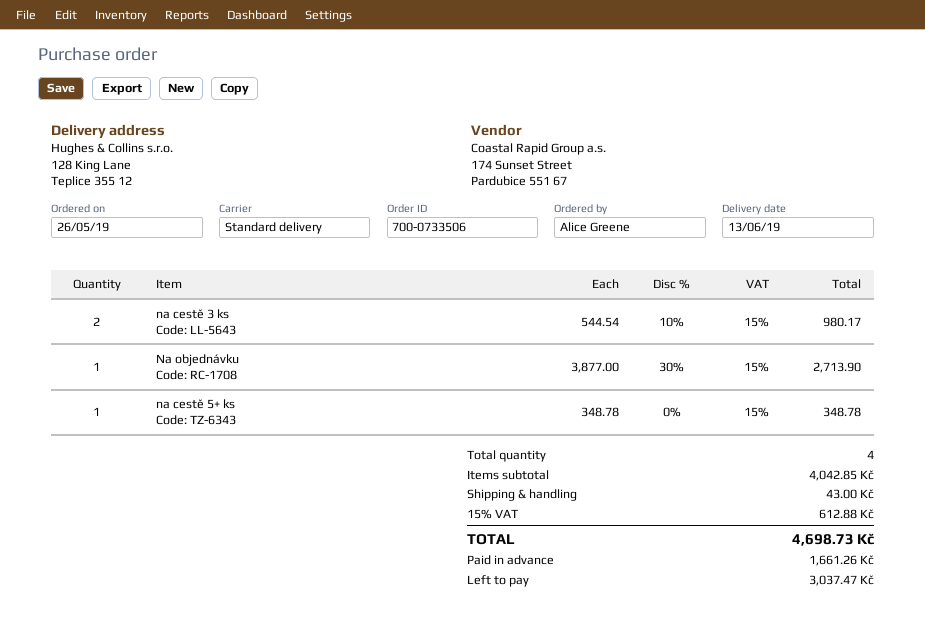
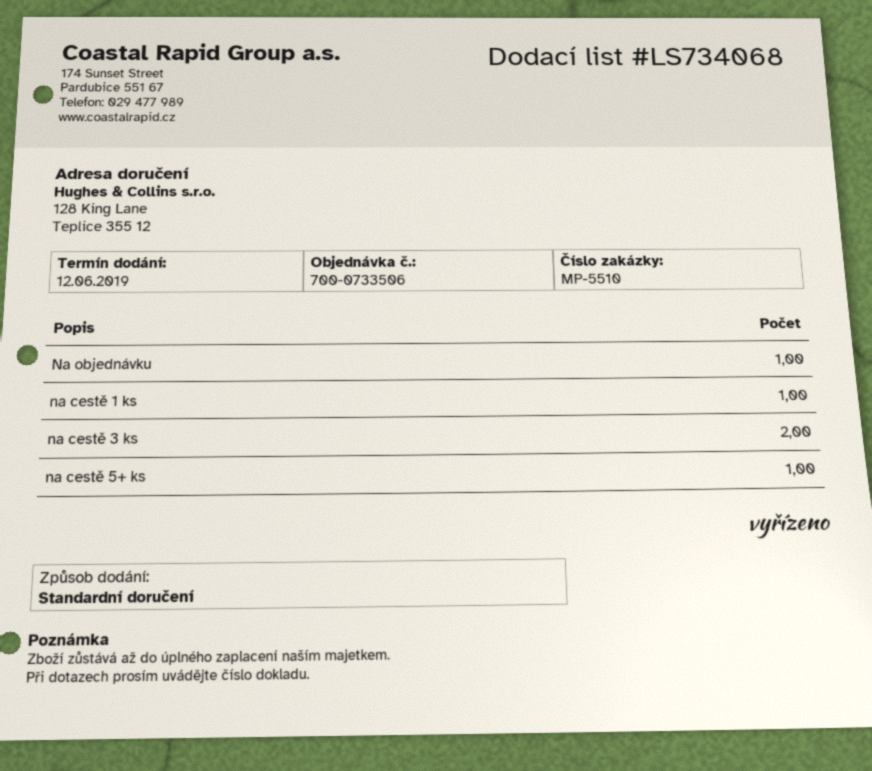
delivery date: 2019-06-13 -> 2019-06-12
na cestě 1 ks: none -> 1

